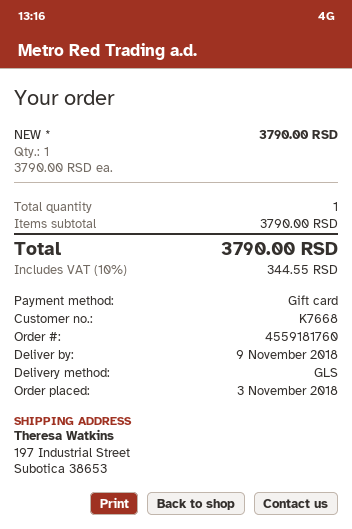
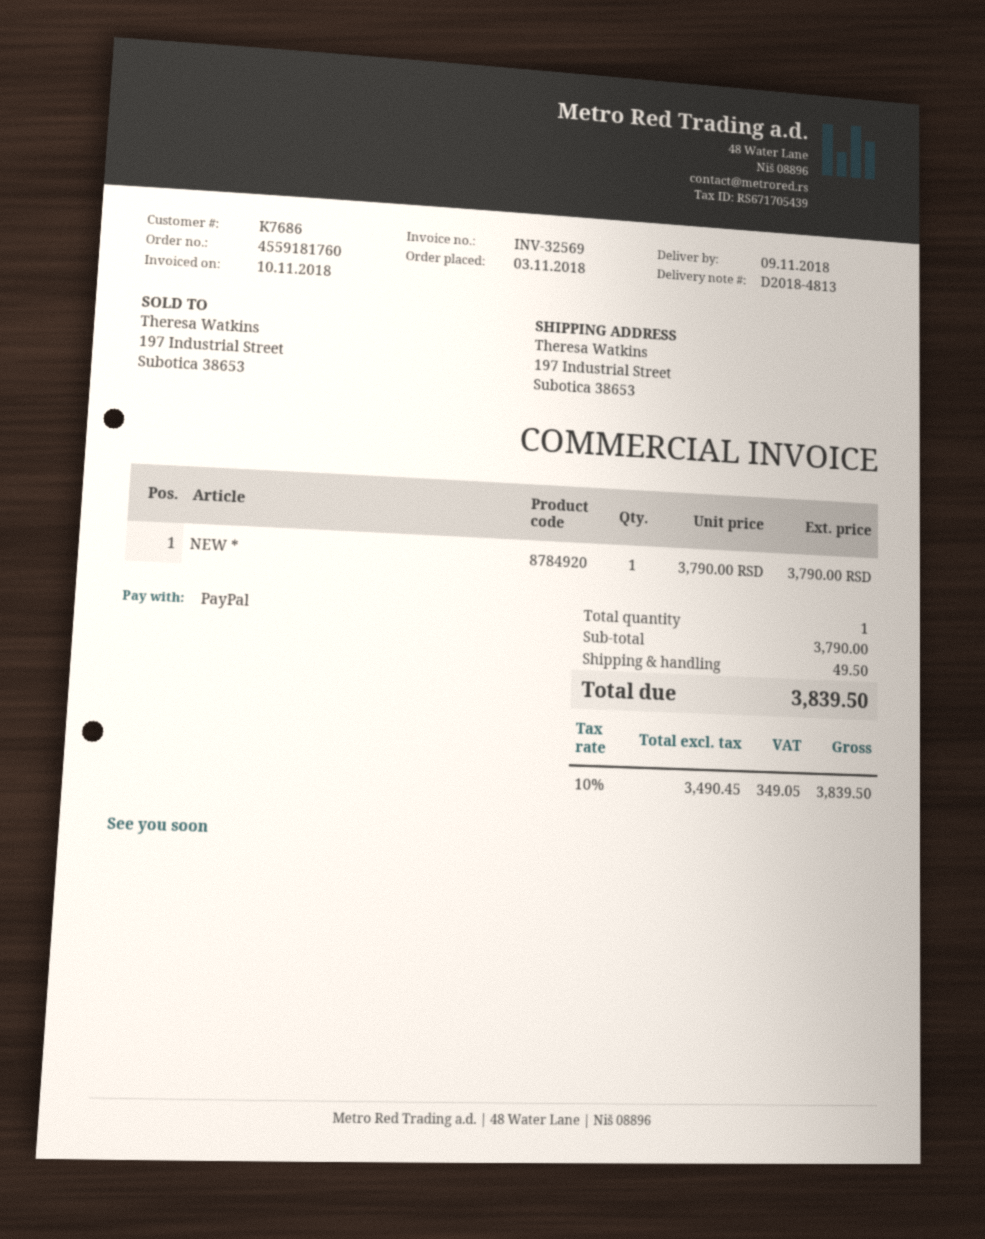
customer number: K7668 -> K7686
payment method: gift card -> PayPal
shipping: none -> 49.50
tax: 10% = 344.55 -> 10% = 349.05
total: 3790.00 -> 3839.50

